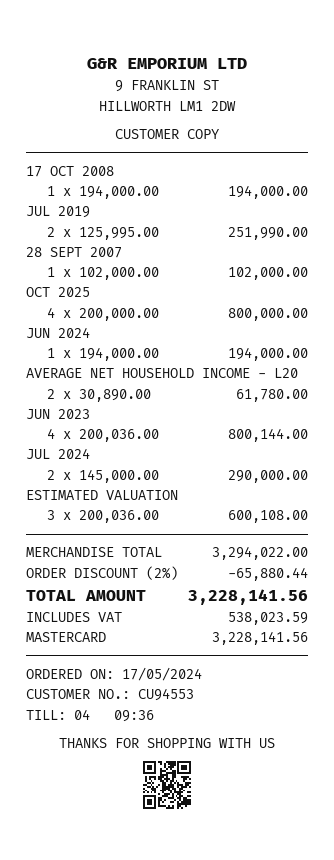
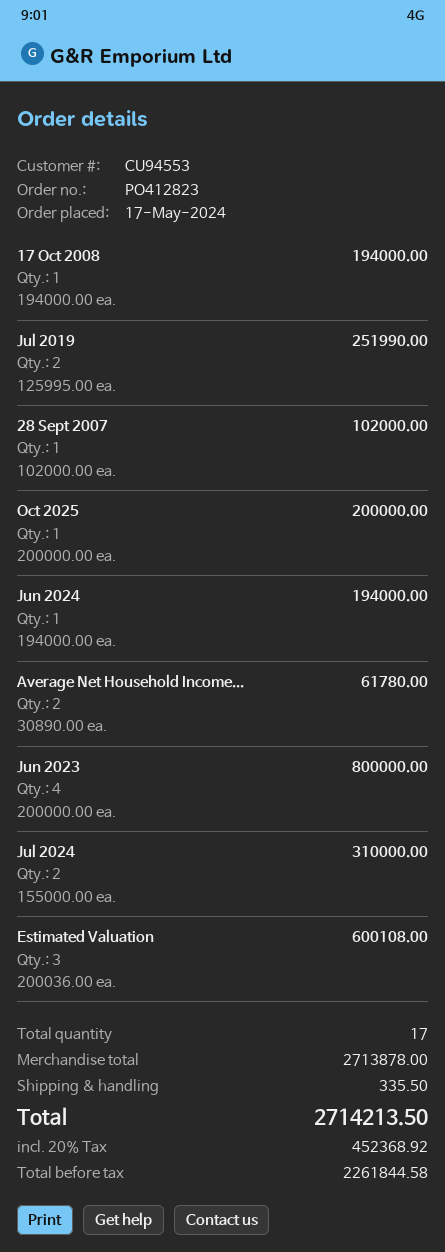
OCT 2025: 4 x 200000.00 = 800000.00 -> 1 x 200000.00 = 200000.00
JUN 2023: 4 x 200036.00 = 800144.00 -> 4 x 200000.00 = 800000.00
JUL 2024: 2 x 145000.00 = 290000.00 -> 2 x 155000.00 = 310000.00
subtotal: 3294022.00 -> 2713878.00
discount: 2% = 65880.44 -> none
shipping: none -> 335.50
tax: 538023.59 -> 452368.92
total: 3228141.56 -> 2714213.50

